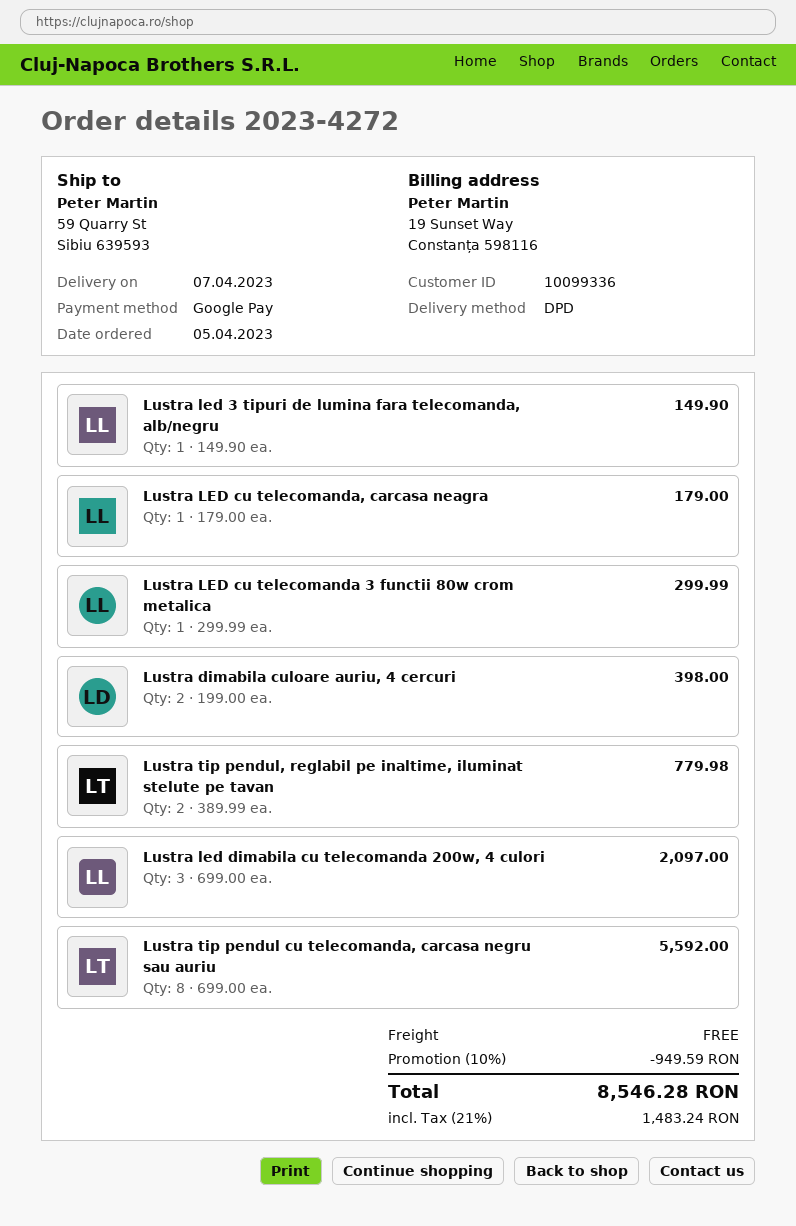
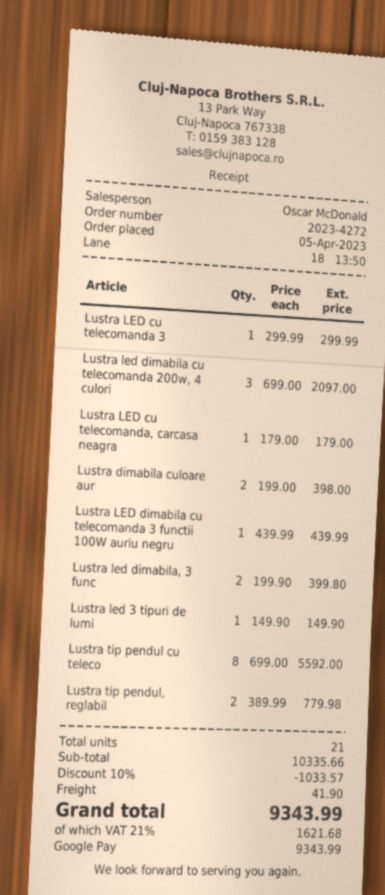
Lustra LED dimabila cu telecomanda 3 functii 100W auriu negru: none -> 1 x 439.99 = 439.99
Lustra led dimabila, 3 func: none -> 2 x 199.90 = 399.80
discount: 10% = 949.59 -> 10% = 1033.57
shipping: 0.00 -> 41.90
tax: 21% = 1483.24 -> 21% = 1621.68
total: 8546.28 -> 9343.99

